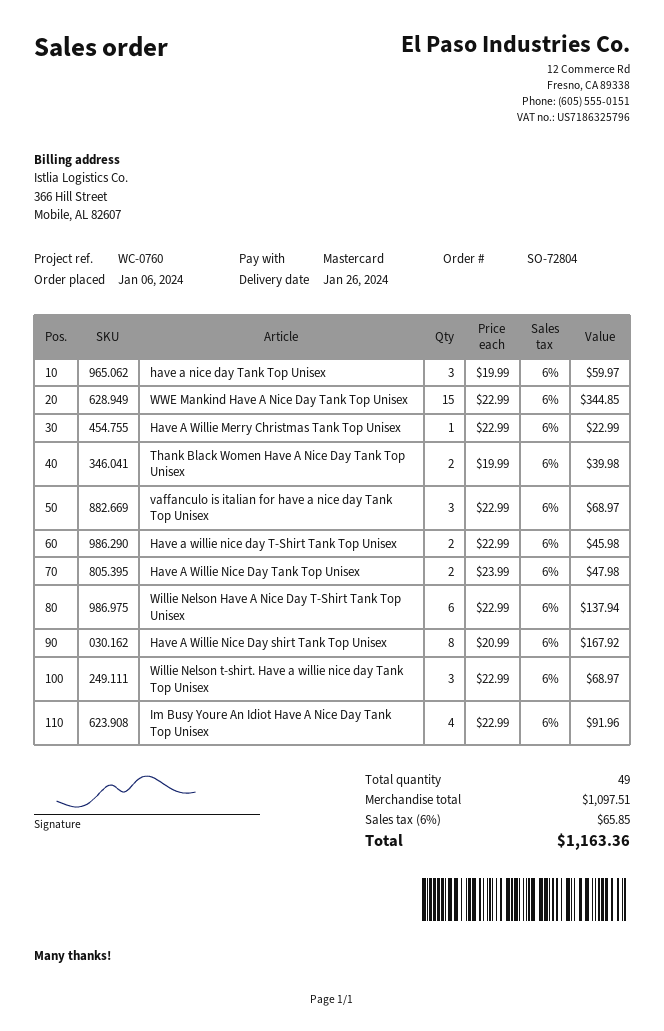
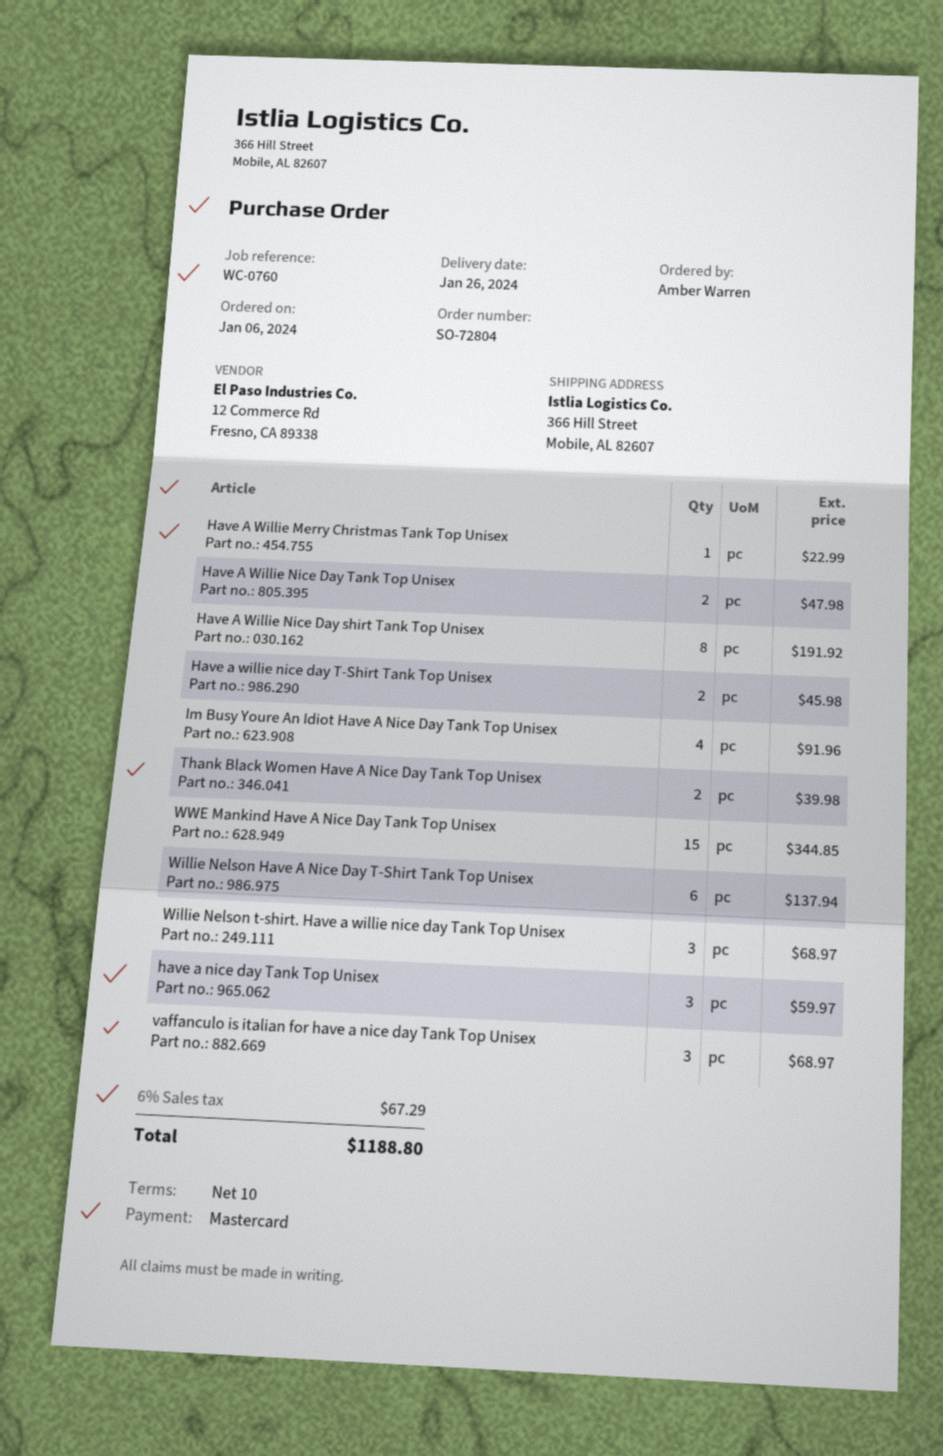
Have A Willie Nice Day shirt Tank Top Unisex: 8 for 167.92 -> 8 for 191.92
tax: 6% = 65.85 -> 6% = 67.29
total: 1163.36 -> 1188.80

